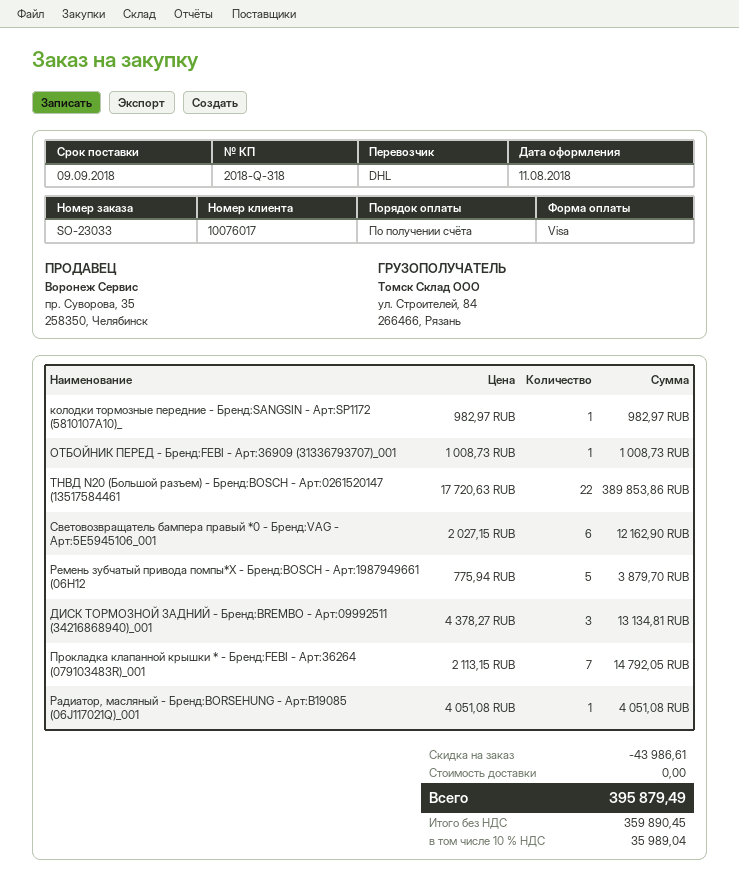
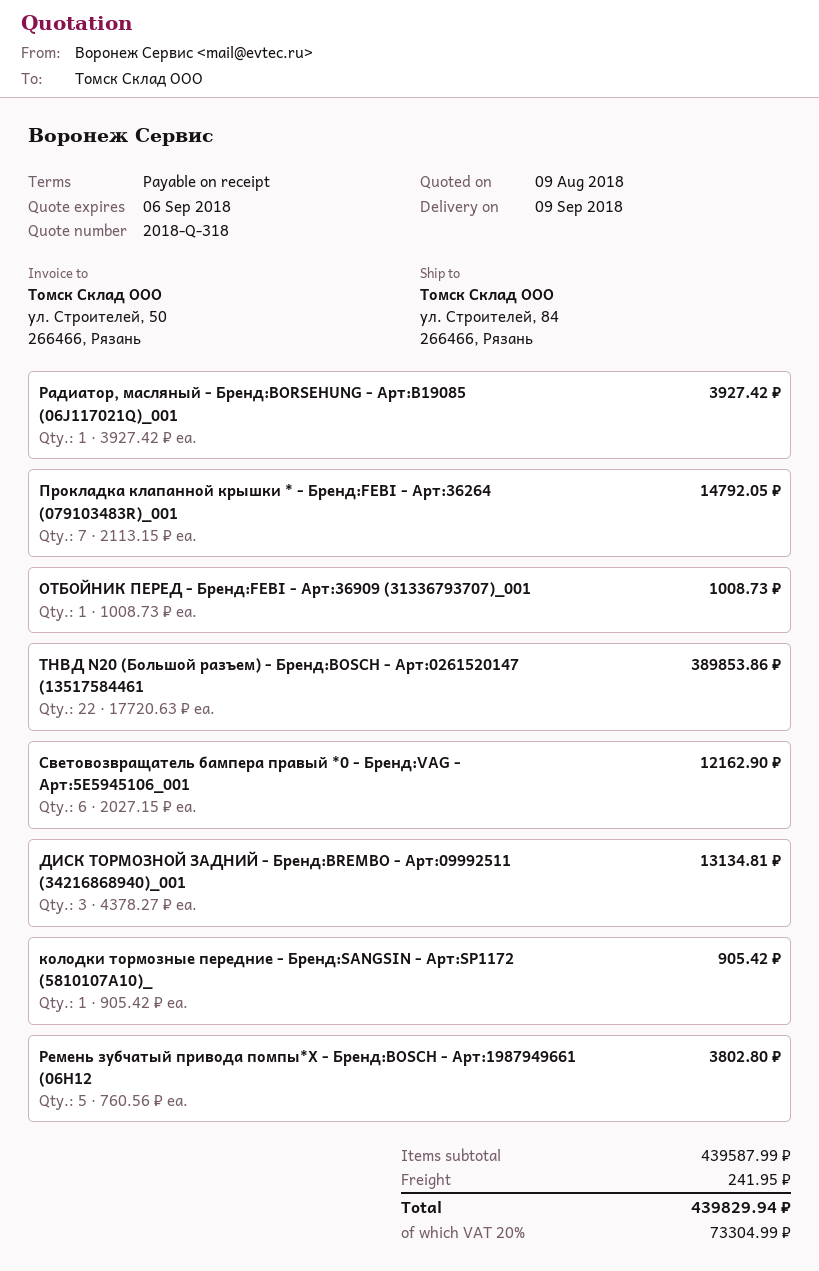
колодки тормозные передние - Бренд:SANGSIN - Арт:SP1172 (5810107A10)_: 1 x 982.97 = 982.97 -> 1 x 905.42 = 905.42
Ремень зубчатый привода помпы*X - Бренд:BOSCH - Арт:1987949661 (06H12: 5 x 775.94 = 3879.70 -> 5 x 760.56 = 3802.80
Радиатор, масляный - Бренд:BORSEHUNG - Арт:B19085 (06J117021Q)_001: 1 x 4051.08 = 4051.08 -> 1 x 3927.42 = 3927.42
discount: 43986.61 -> none
shipping: 0.00 -> 241.95
tax: 10% = 35989.04 -> 20% = 73304.99
total: 395879.49 -> 439829.94

